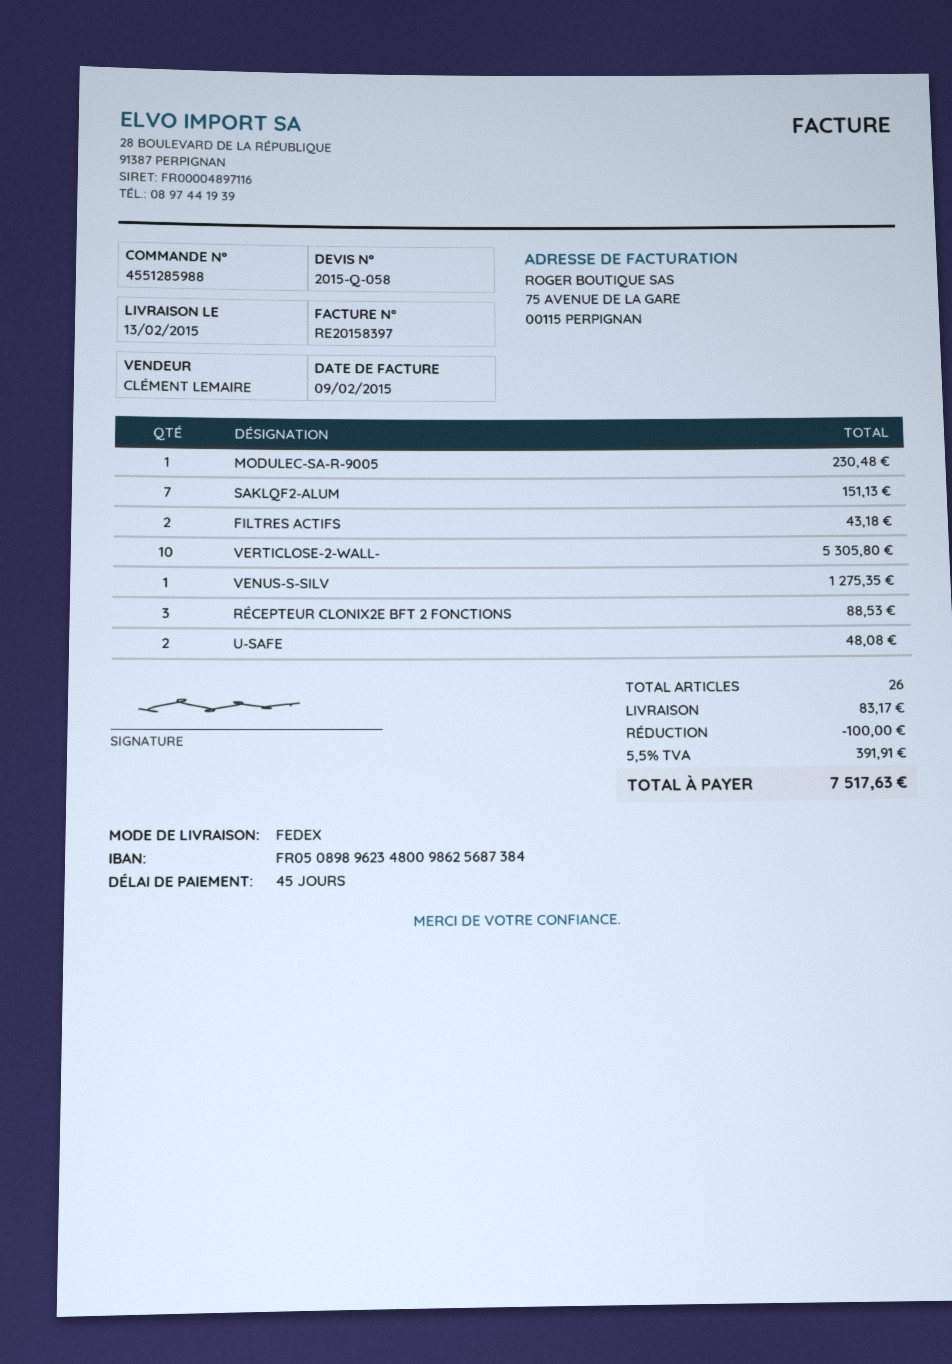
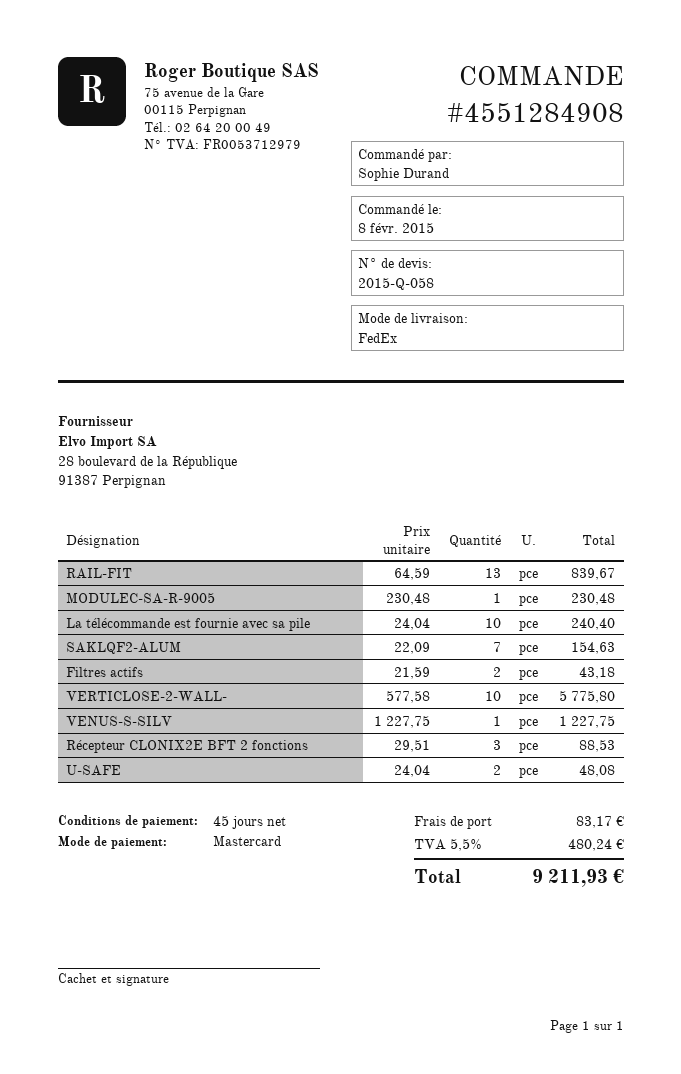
order number: 4551285988 -> 4551284908
SAKLQF2-ALUM: 7 for 151.13 -> 7 for 154.63
VERTICLOSE-2-WALL-: 10 for 5305.80 -> 10 for 5775.80
VENUS-S-SILV: 1 for 1275.35 -> 1 for 1227.75
RAIL-FIT: none -> 13 for 839.67
La télécommande est fournie avec sa pile: none -> 10 for 240.40
discount: 100.00 -> none
tax: 5.5% = 391.91 -> 5.5% = 480.24
total: 7517.63 -> 9211.93

